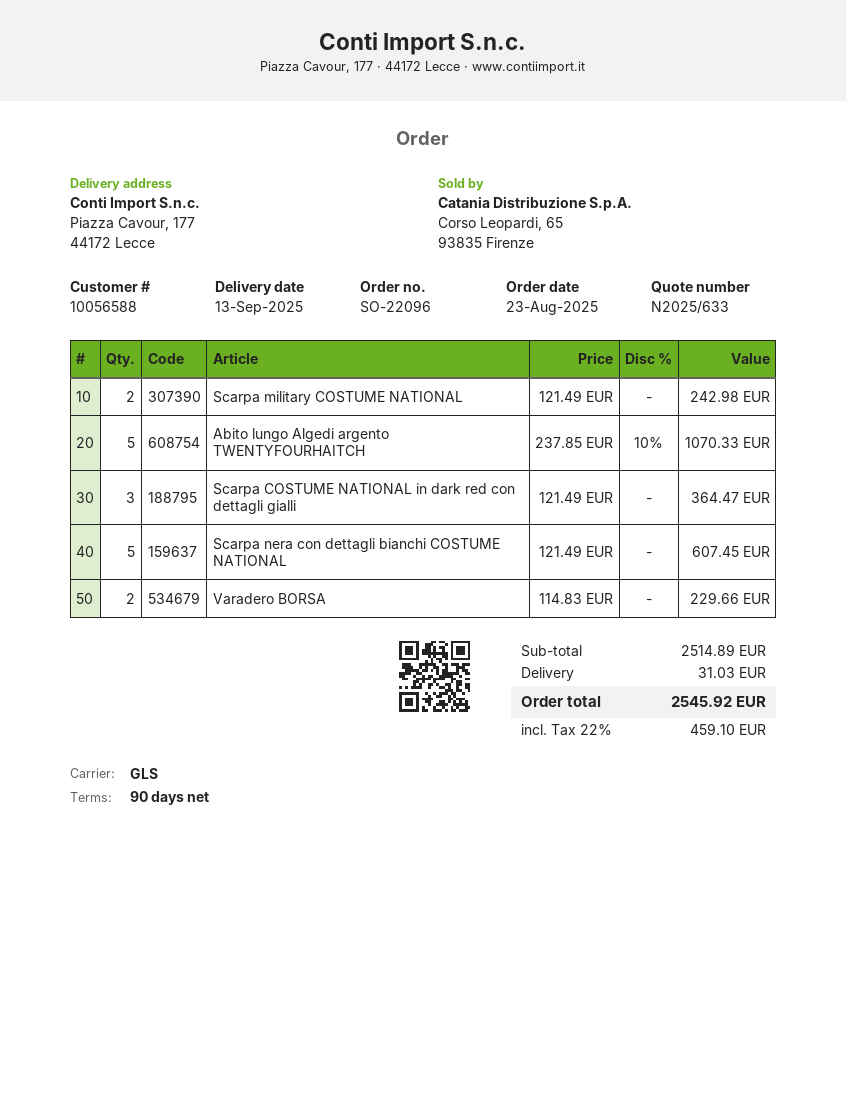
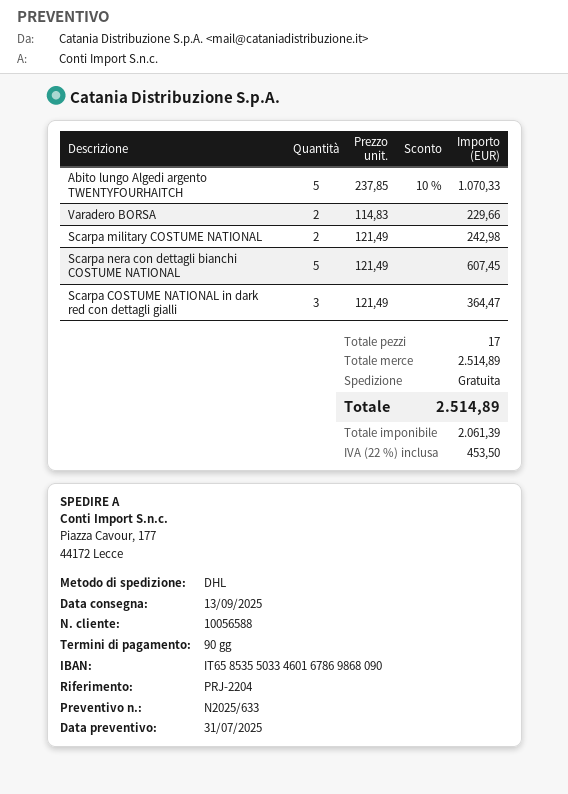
shipping method: GLS -> DHL
shipping: 31.03 -> 0.00
tax: 22% = 459.10 -> 22% = 453.50
total: 2545.92 -> 2514.89

